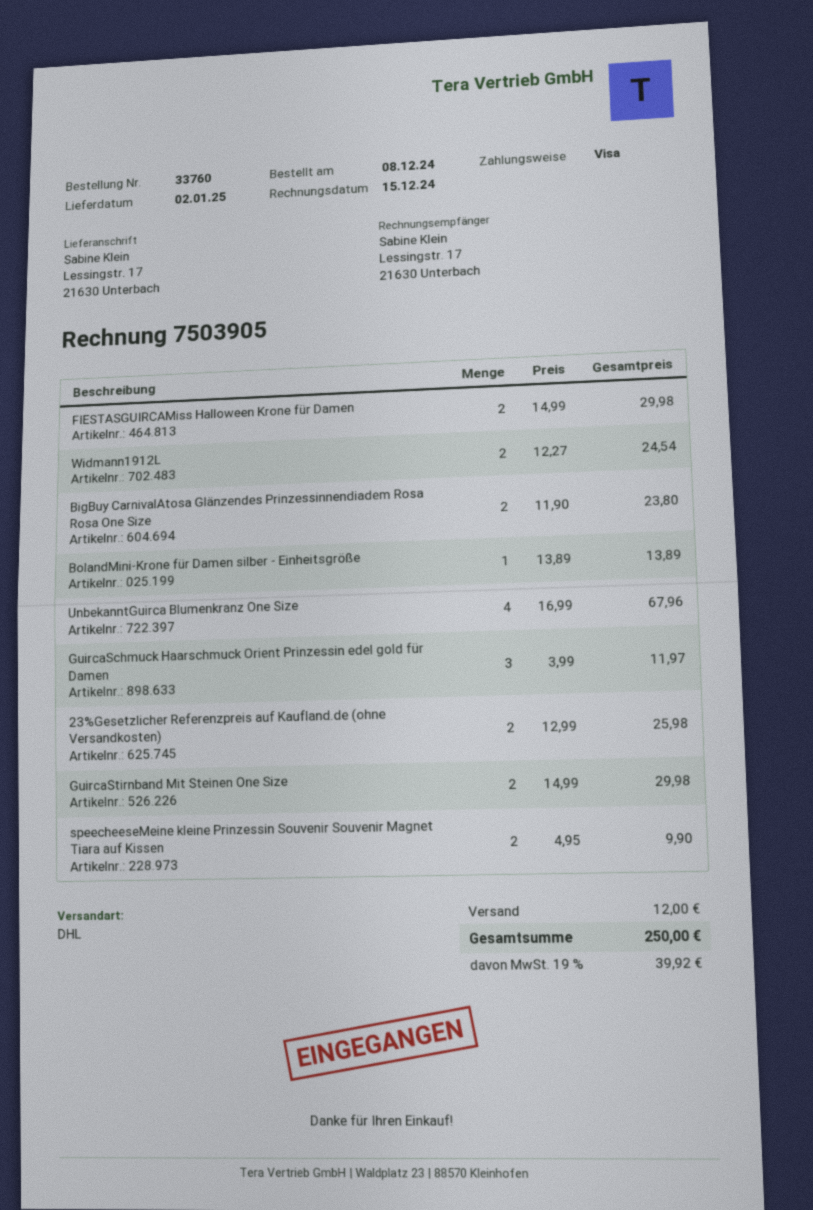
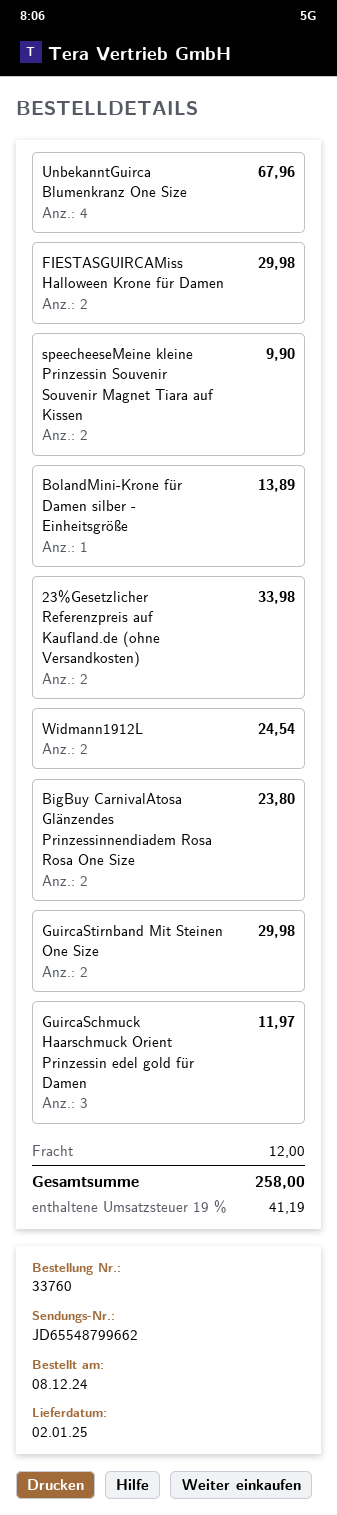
23%Gesetzlicher Referenzpreis auf Kaufland.de (ohne Versandkosten): 2 for 25.98 -> 2 for 33.98
tax: 19% = 39.92 -> 19% = 41.19
total: 250.00 -> 258.00

